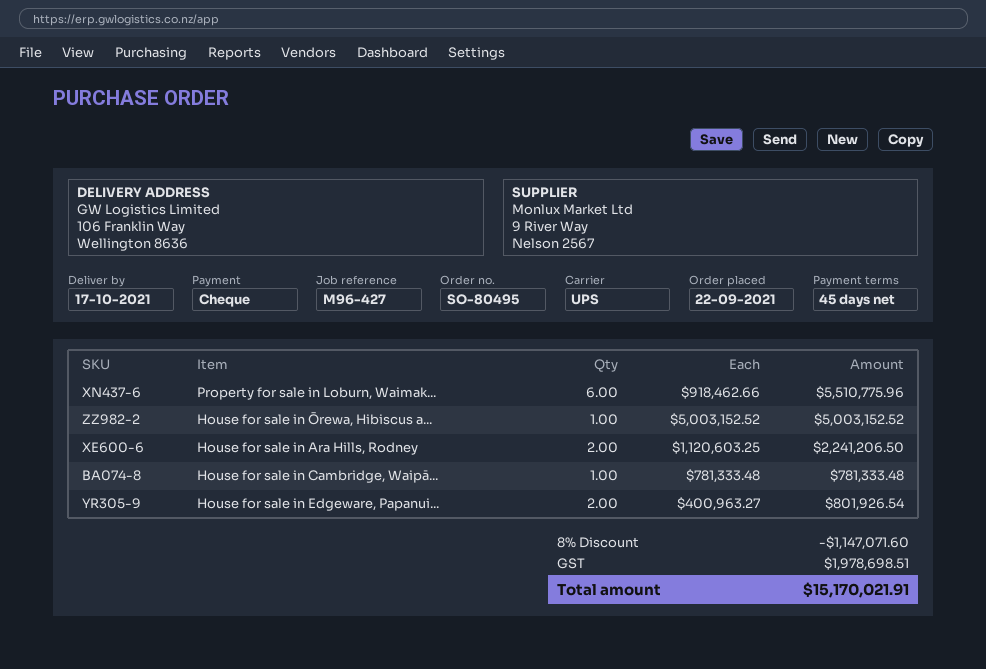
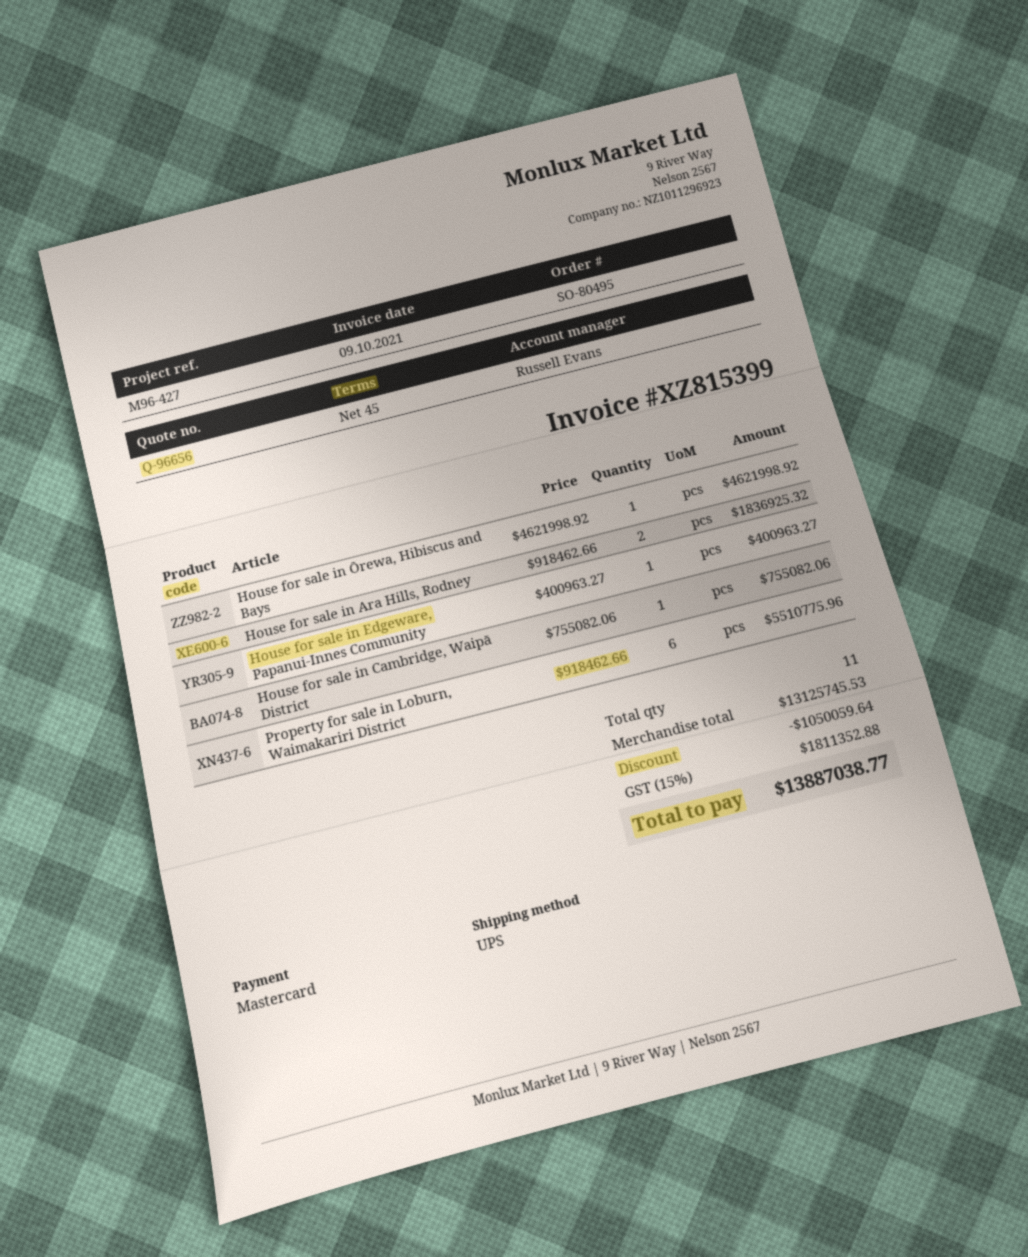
payment method: cheque -> Mastercard
House for sale in Ōrewa, Hibiscus a...: 1 x 5003152.52 = 5003152.52 -> 1 x 4621998.92 = 4621998.92
House for sale in Ara Hills, Rodney: 2 x 1120603.25 = 2241206.50 -> 2 x 918462.66 = 1836925.32
House for sale in Cambridge, Waipā...: 1 x 781333.48 = 781333.48 -> 1 x 755082.06 = 755082.06
House for sale in Edgeware, Papanui...: 2 x 400963.27 = 801926.54 -> 1 x 400963.27 = 400963.27
discount: 1147071.60 -> 1050059.64
tax: 1978698.51 -> 1811352.88
total: 15170021.91 -> 13887038.77

